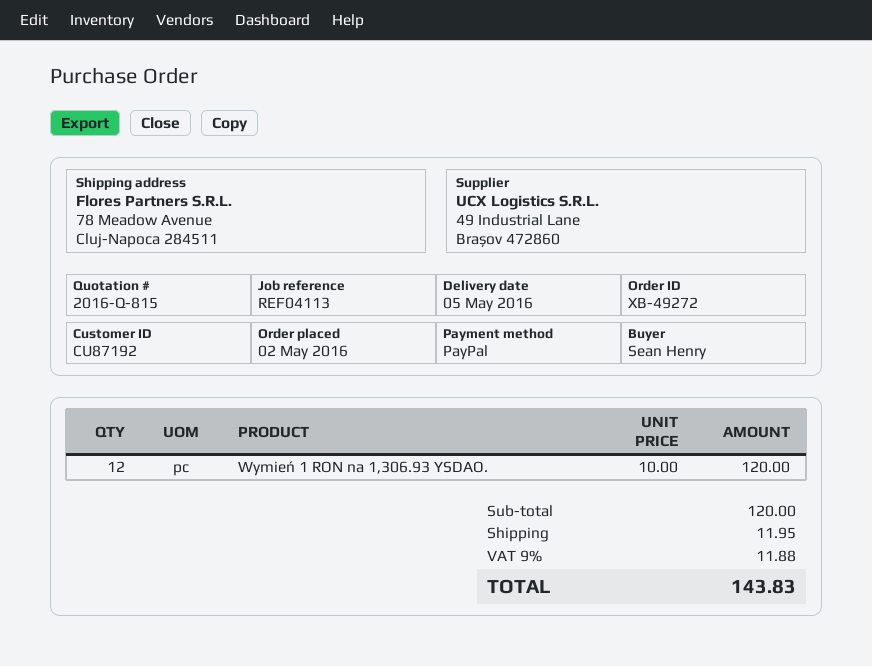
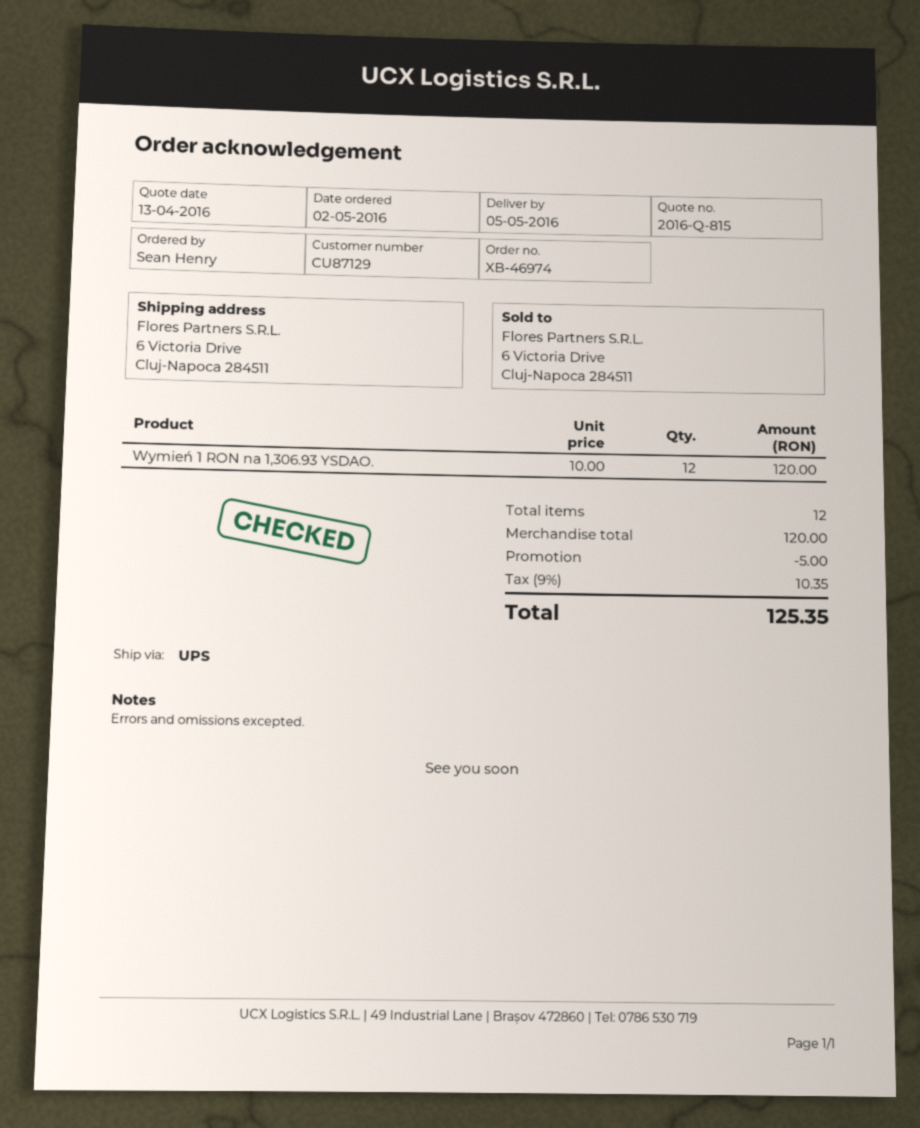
order number: XB-49272 -> XB-46974
customer number: CU87192 -> CU87129
ship to: 78 Meadow Avenue, Cluj-Napoca 284511 -> 6 Victoria Drive, Cluj-Napoca 284511
discount: none -> 5.00
shipping: 11.95 -> none
tax: 9% = 11.88 -> 9% = 10.35
total: 143.83 -> 125.35

